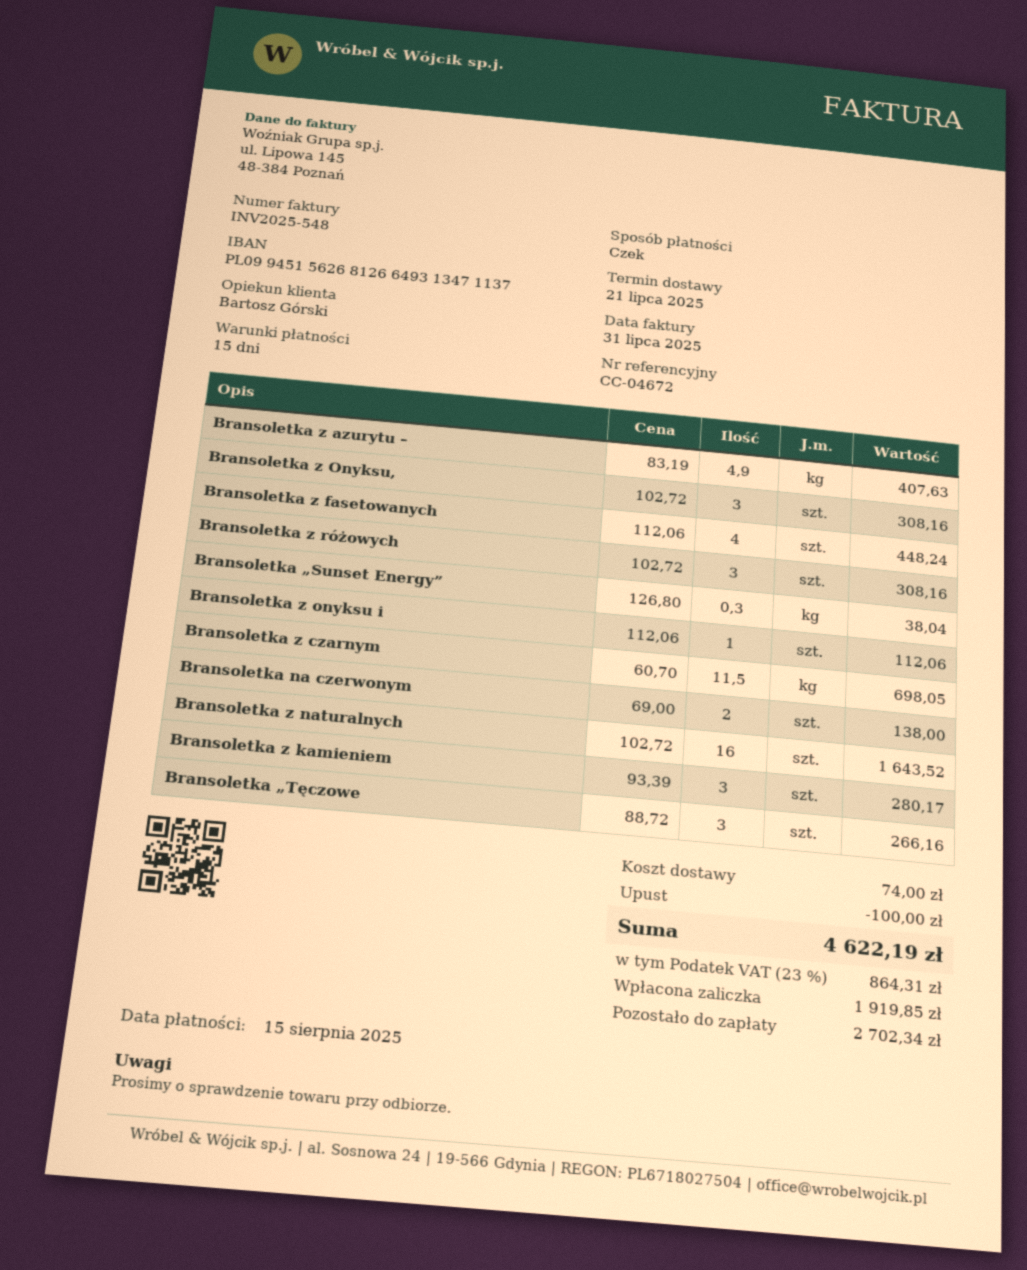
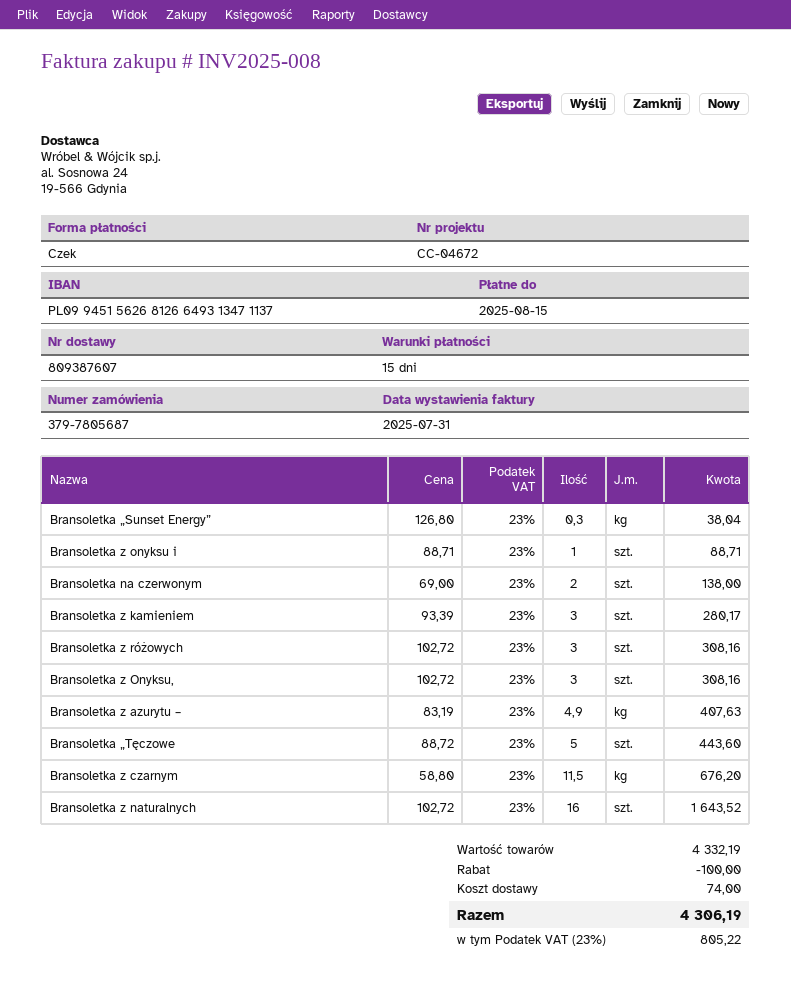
invoice number: INV2025-548 -> INV2025-008
Bransoletka z fasetowanych: 4 x 112.06 = 448.24 -> none
Bransoletka z onyksu i: 1 x 112.06 = 112.06 -> 1 x 88.71 = 88.71
Bransoletka z czarnym: 11.5 x 60.70 = 698.05 -> 11.5 x 58.80 = 676.20
Bransoletka „Tęczowe: 3 x 88.72 = 266.16 -> 5 x 88.72 = 443.60
tax: 23% = 864.31 -> 23% = 805.22
total: 4622.19 -> 4306.19

